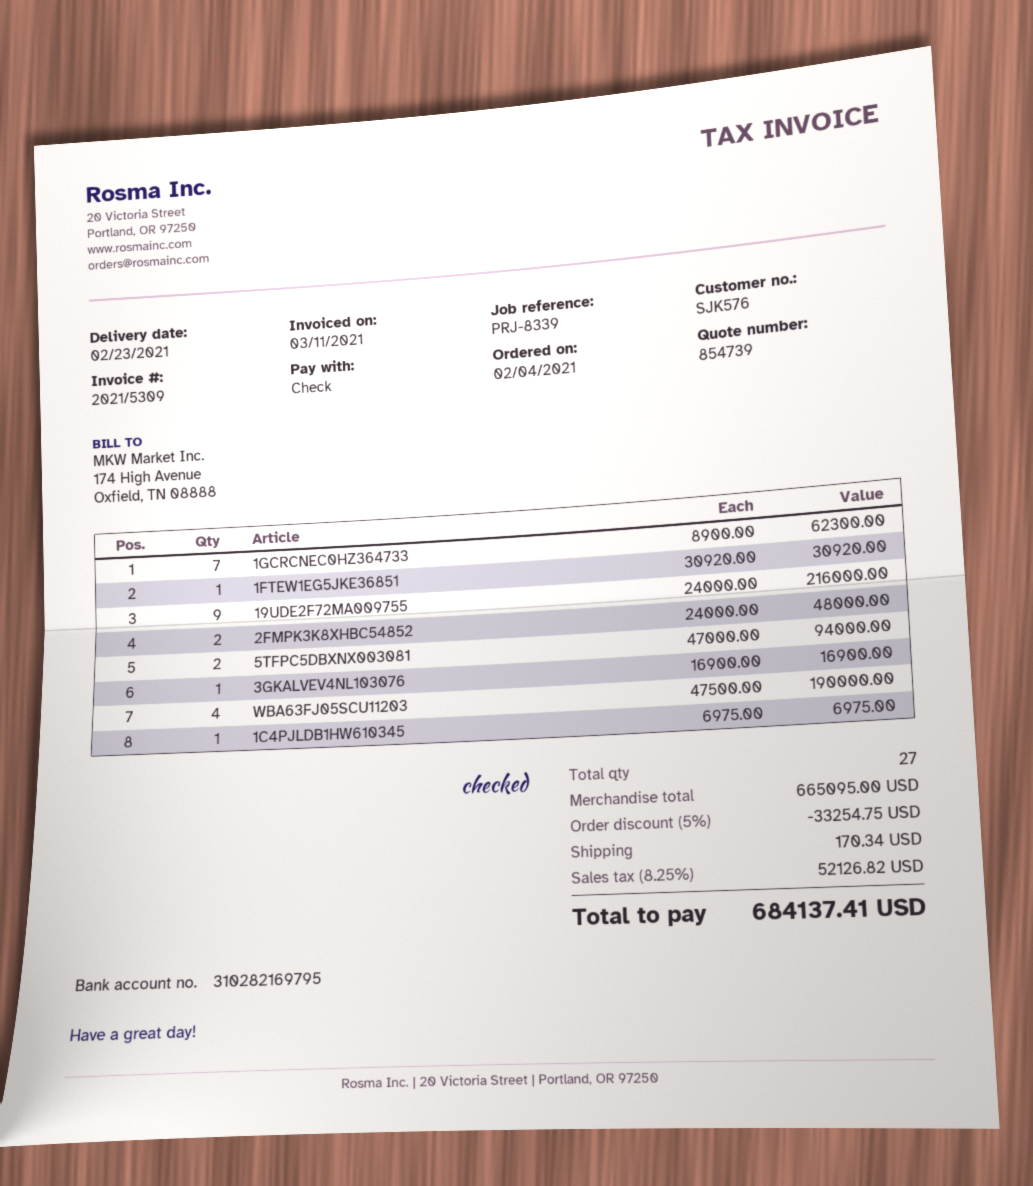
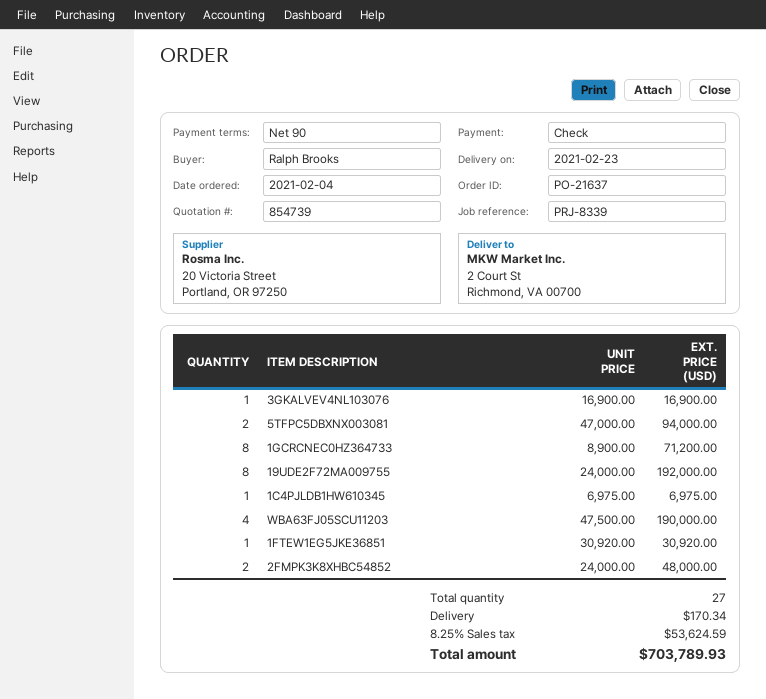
1GCRCNEC0HZ364733: 7 x 8900.00 = 62300.00 -> 8 x 8900.00 = 71200.00
19UDE2F72MA009755: 9 x 24000.00 = 216000.00 -> 8 x 24000.00 = 192000.00
discount: 5% = 33254.75 -> none
tax: 8.25% = 52126.82 -> 8.25% = 53624.59
total: 684137.41 -> 703789.93

